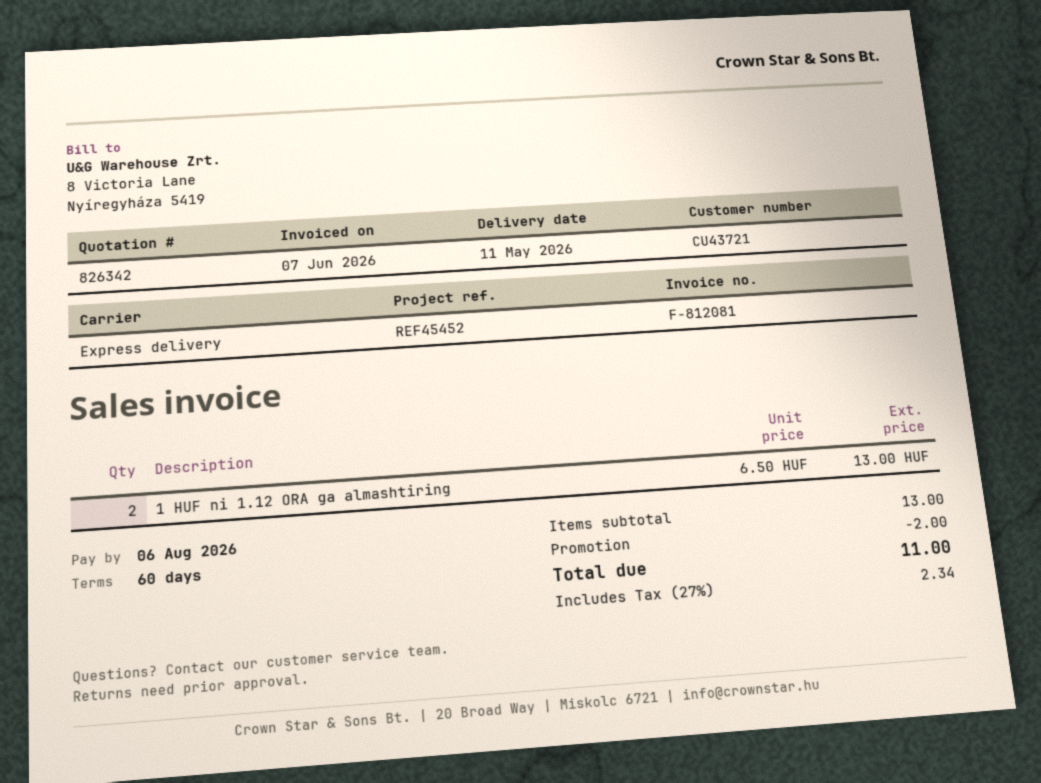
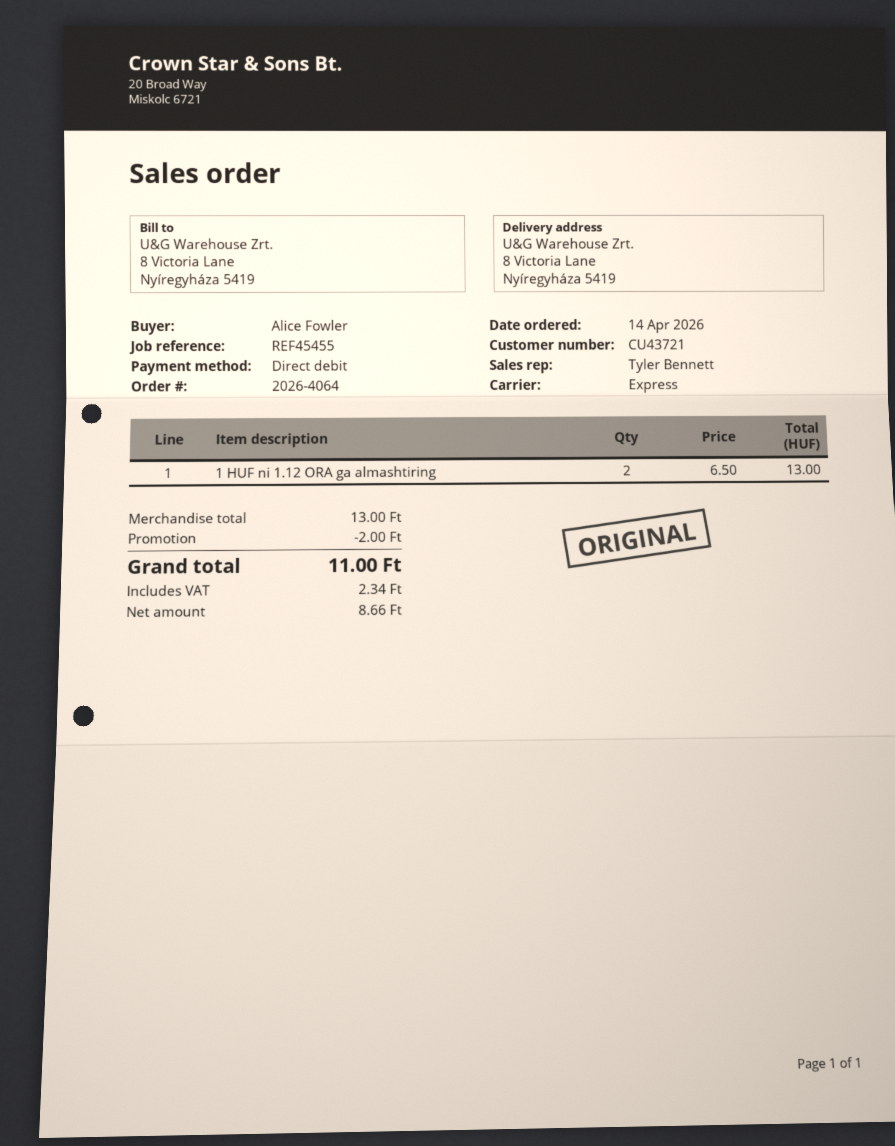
reference: REF45452 -> REF45455

